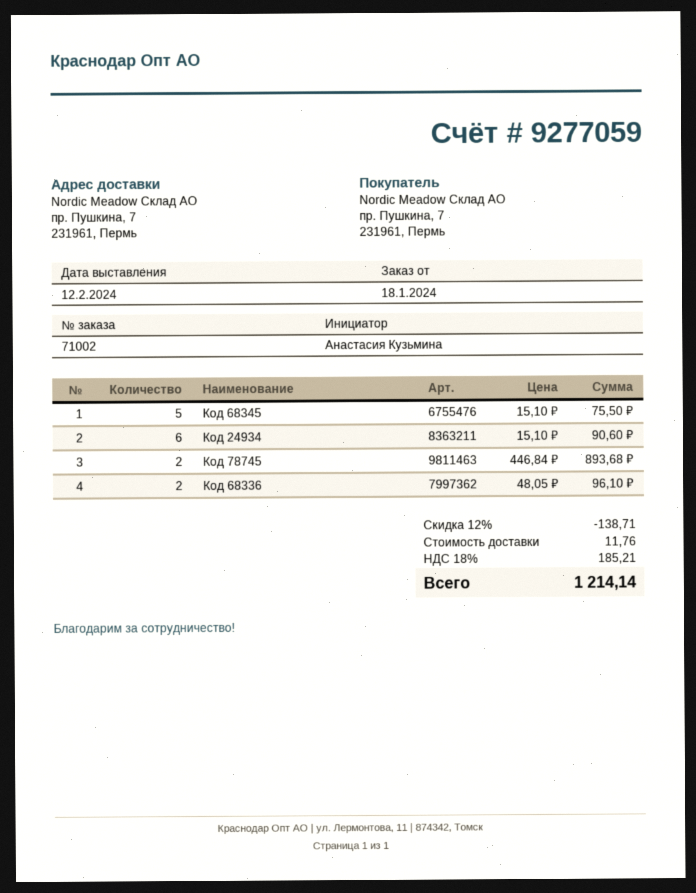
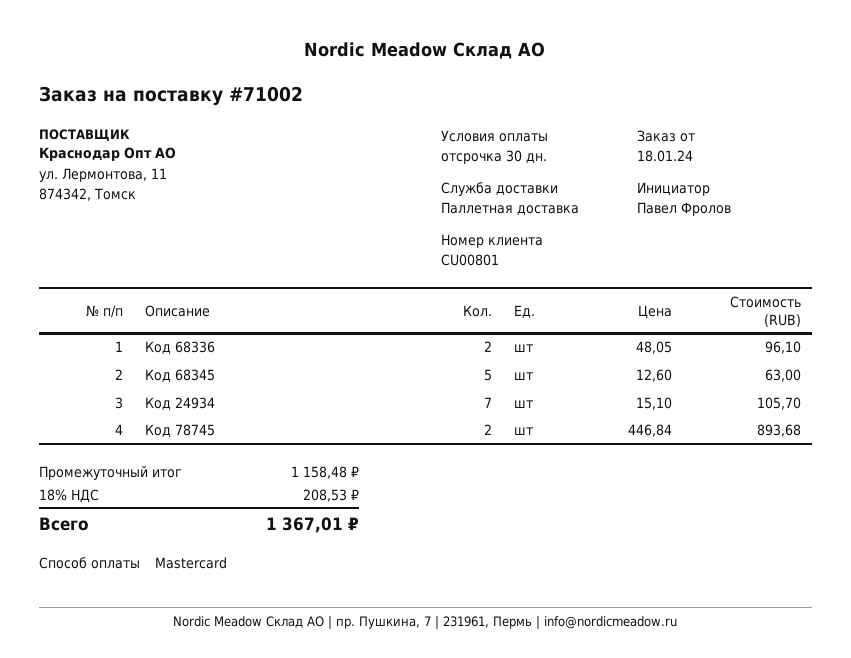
ordered by: Анастасия Кузьмина -> Павел Фролов
Код 68345: 5 x 15.10 = 75.50 -> 5 x 12.60 = 63.00
Код 24934: 6 x 15.10 = 90.60 -> 7 x 15.10 = 105.70
discount: 12% = 138.71 -> none
shipping: 11.76 -> none
tax: 18% = 185.21 -> 18% = 208.53
total: 1214.14 -> 1367.01

